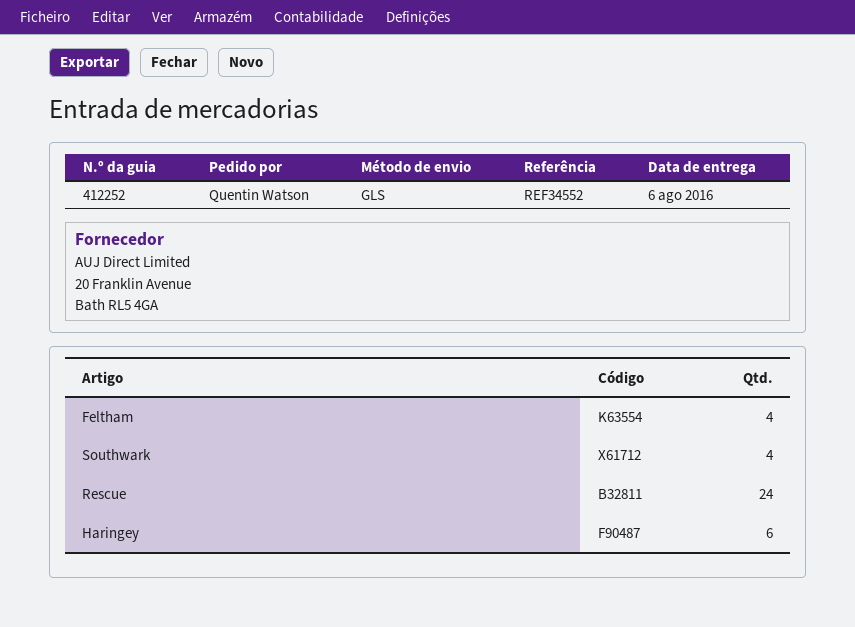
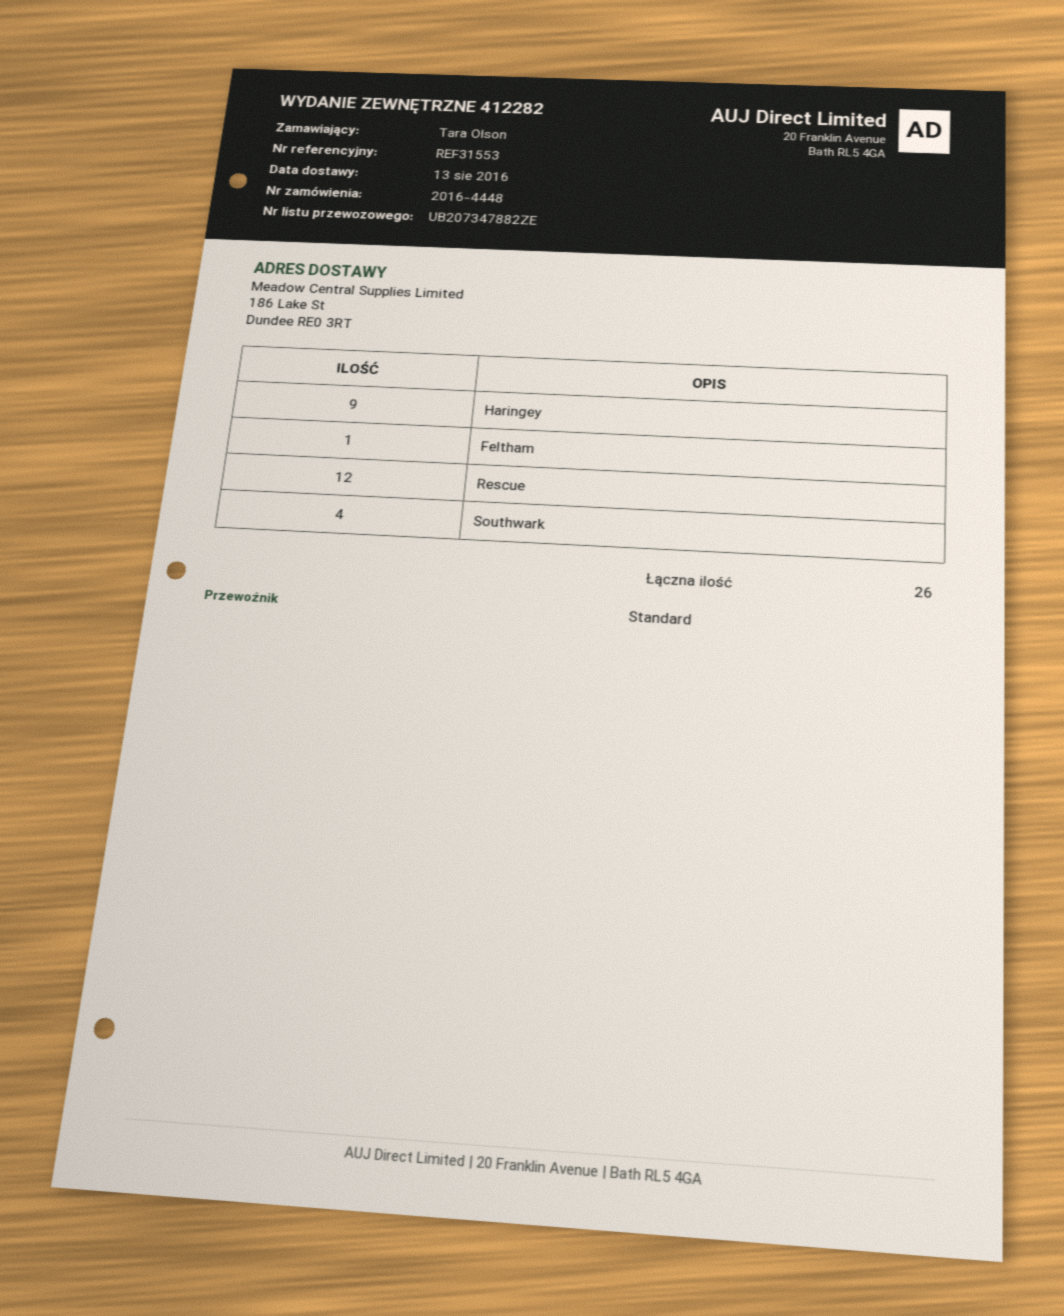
delivery note number: 412252 -> 412282
delivery date: 2016-08-06 -> 2016-08-13
reference: REF34552 -> REF31553
ordered by: Quentin Watson -> Tara Olson
shipping method: GLS -> standard
Feltham: 4 -> 1
Rescue: 24 -> 12
Haringey: 6 -> 9

